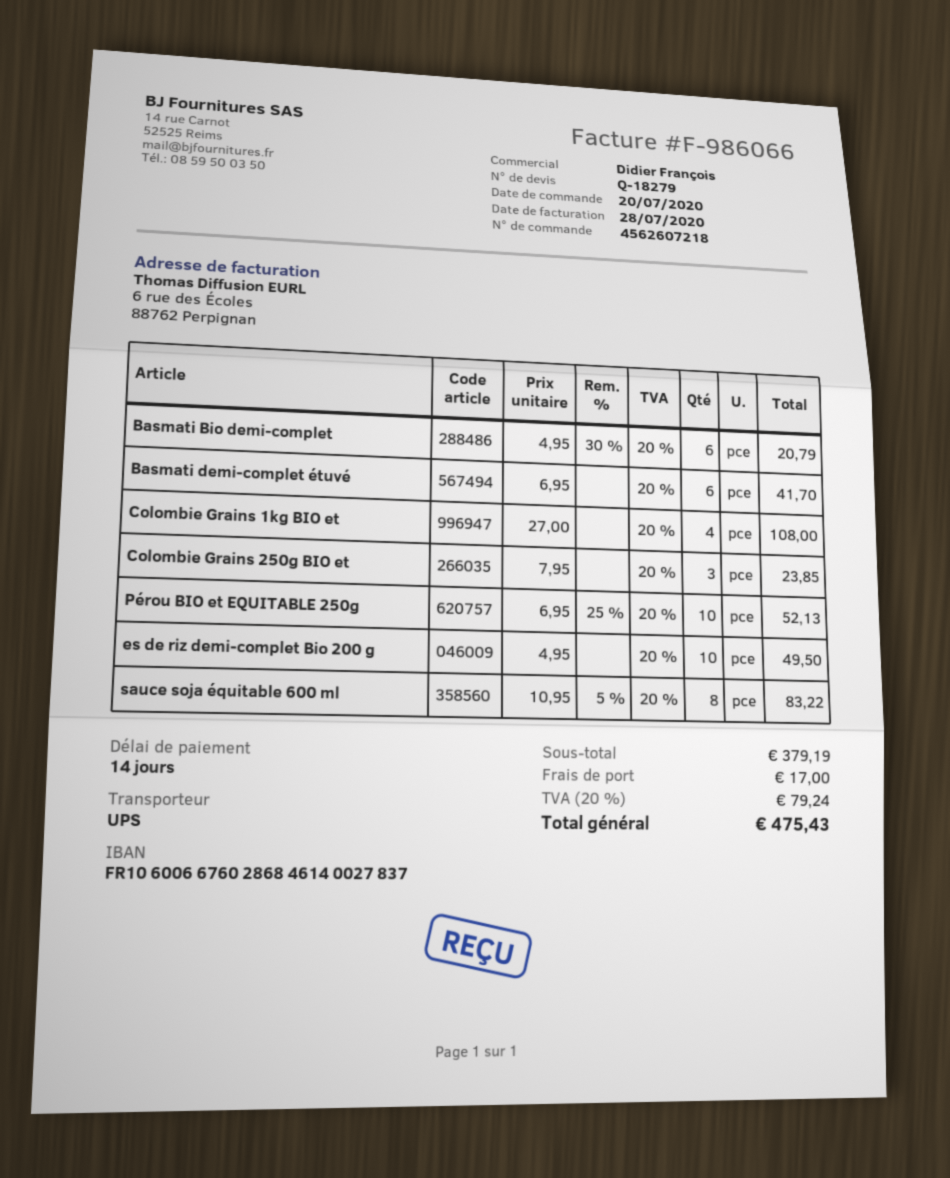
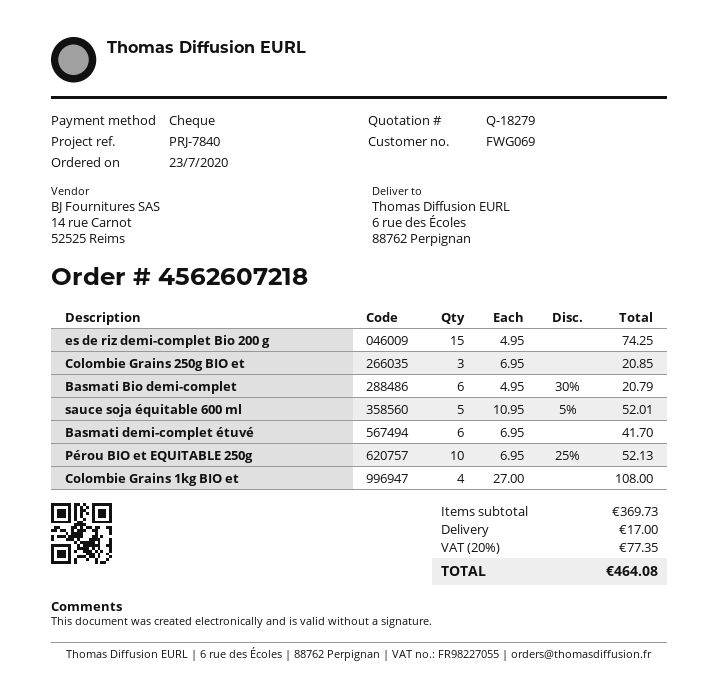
order date: 2020-07-20 -> 2020-07-23
Colombie Grains 250g BIO et: 3 x 7.95 = 23.85 -> 3 x 6.95 = 20.85
es de riz demi-complet Bio 200 g: 10 x 4.95 = 49.50 -> 15 x 4.95 = 74.25
sauce soja équitable 600 ml: 8 x 10.95 - 5% = 83.22 -> 5 x 10.95 - 5% = 52.01
subtotal: 379.19 -> 369.73
tax: 20% = 79.24 -> 20% = 77.35
total: 475.43 -> 464.08

